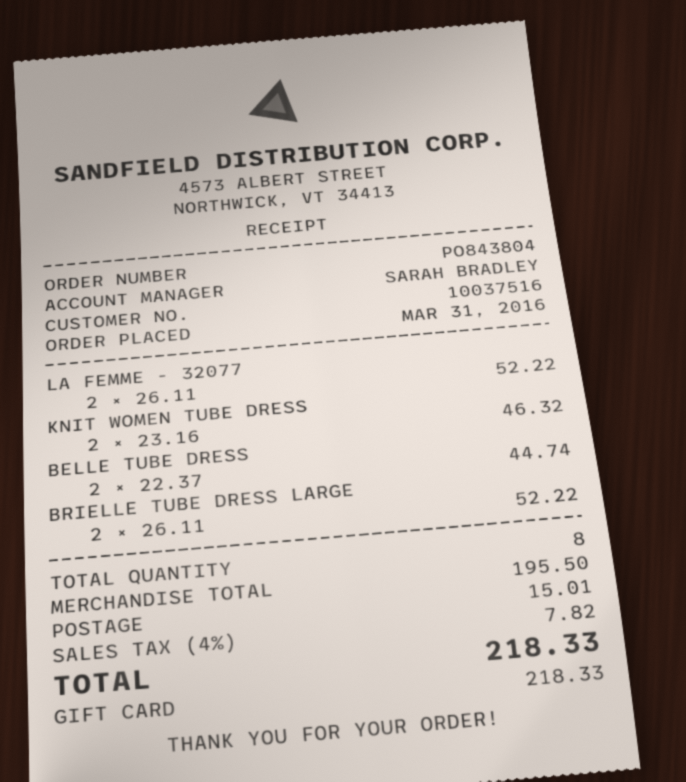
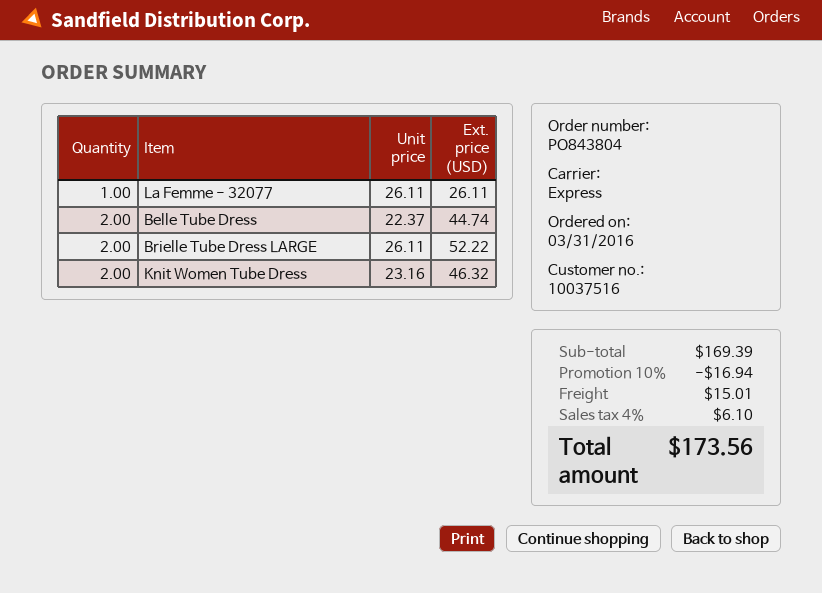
LA FEMME - 32077: 2 x 26.11 = 52.22 -> 1 x 26.11 = 26.11
subtotal: 195.50 -> 169.39
discount: none -> 10% = 16.94
tax: 4% = 7.82 -> 4% = 6.10
total: 218.33 -> 173.56

